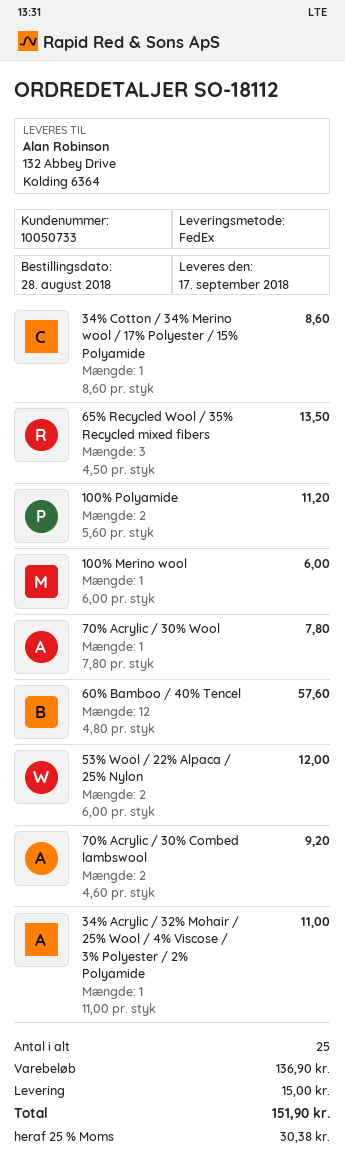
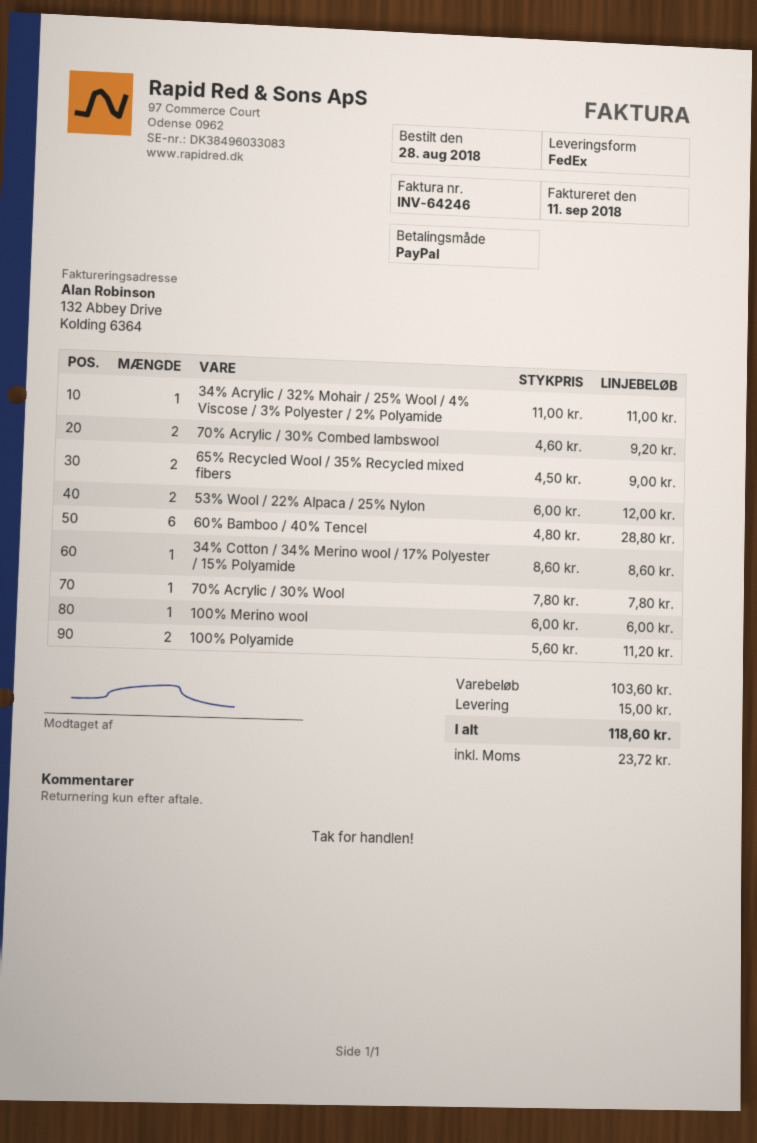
65% Recycled Wool / 35% Recycled mixed fibers: 3 x 4.50 = 13.50 -> 2 x 4.50 = 9.00
60% Bamboo / 40% Tencel: 12 x 4.80 = 57.60 -> 6 x 4.80 = 28.80
subtotal: 136.90 -> 103.60
tax: 30.38 -> 23.72
total: 151.90 -> 118.60

